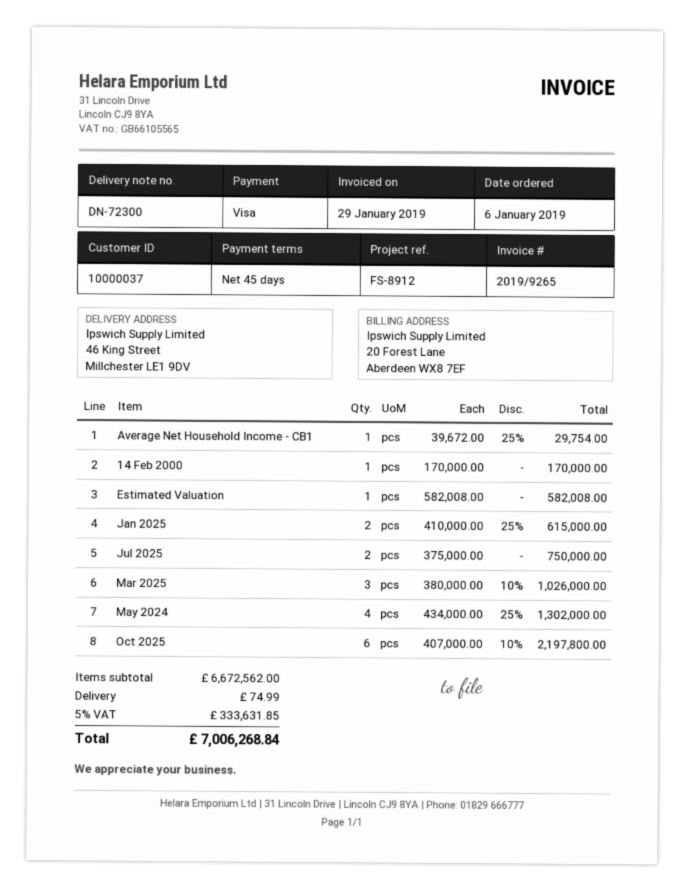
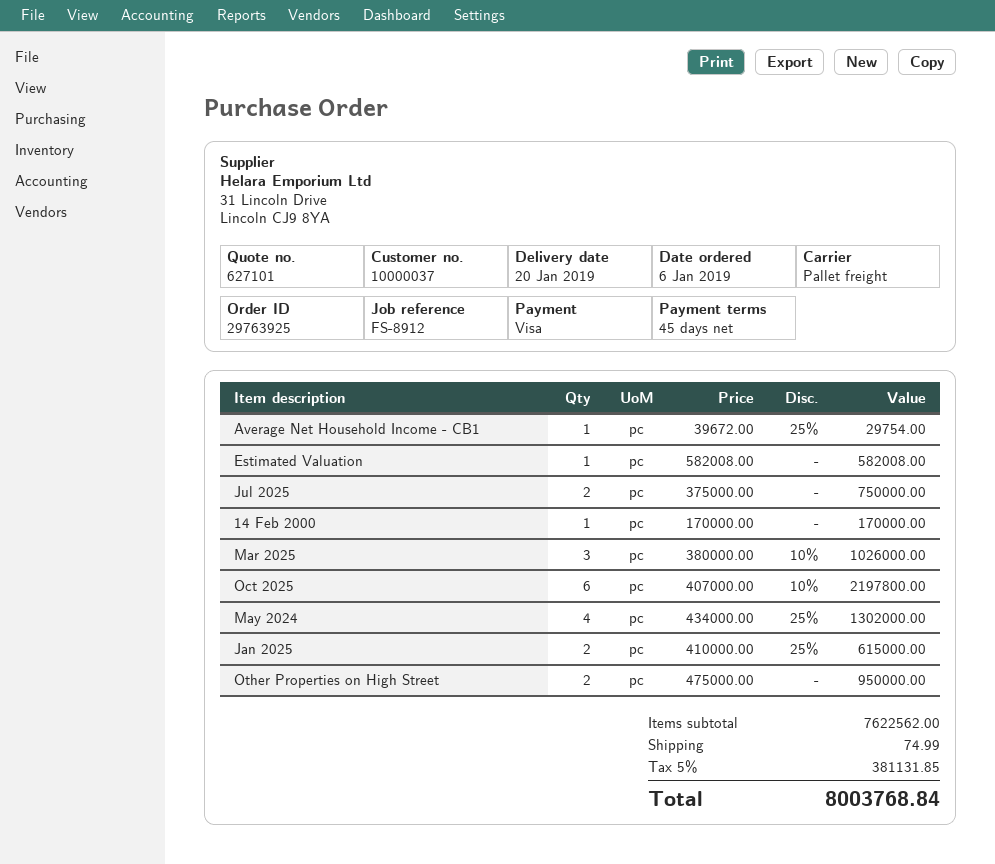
Other Properties on High Street: none -> 2 x 475000.00 = 950000.00
subtotal: 6672562.00 -> 7622562.00
tax: 5% = 333631.85 -> 5% = 381131.85
total: 7006268.84 -> 8003768.84

